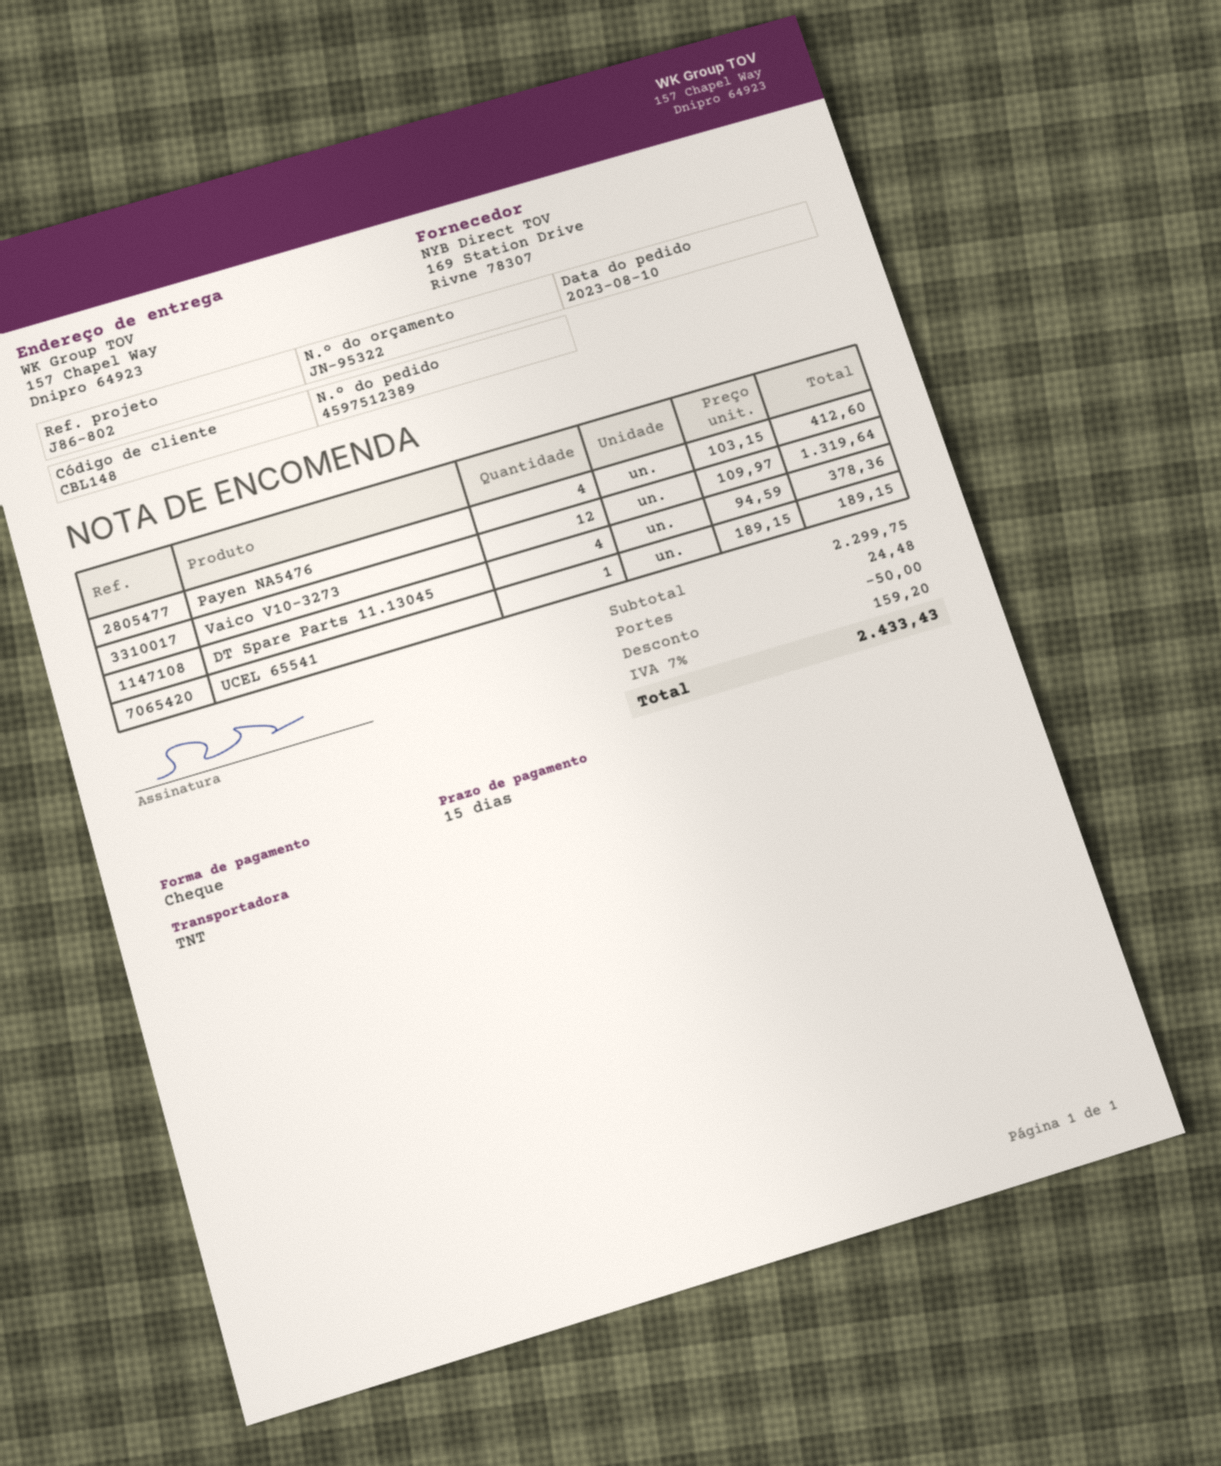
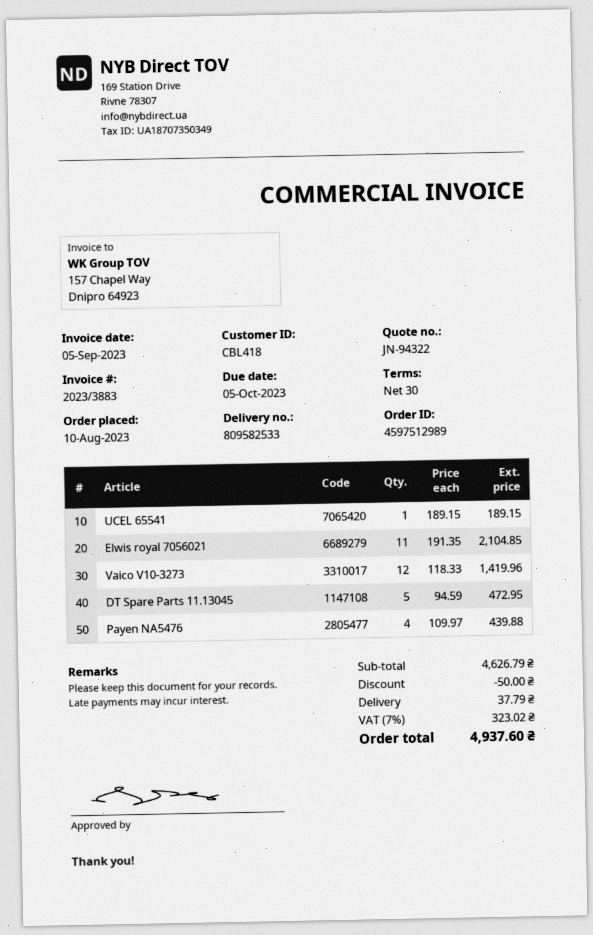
quote number: JN-95322 -> JN-94322
order number: 4597512389 -> 4597512989
payment terms: 15 days -> 30 days
customer number: CBL148 -> CBL418
Payen NA5476: 4 x 103.15 = 412.60 -> 4 x 109.97 = 439.88
Vaico V10-3273: 12 x 109.97 = 1319.64 -> 12 x 118.33 = 1419.96
DT Spare Parts 11.13045: 4 x 94.59 = 378.36 -> 5 x 94.59 = 472.95
Elwis royal 7056021: none -> 11 x 191.35 = 2104.85
subtotal: 2299.75 -> 4626.79
shipping: 24.48 -> 37.79
tax: 7% = 159.20 -> 7% = 323.02
total: 2433.43 -> 4937.60

